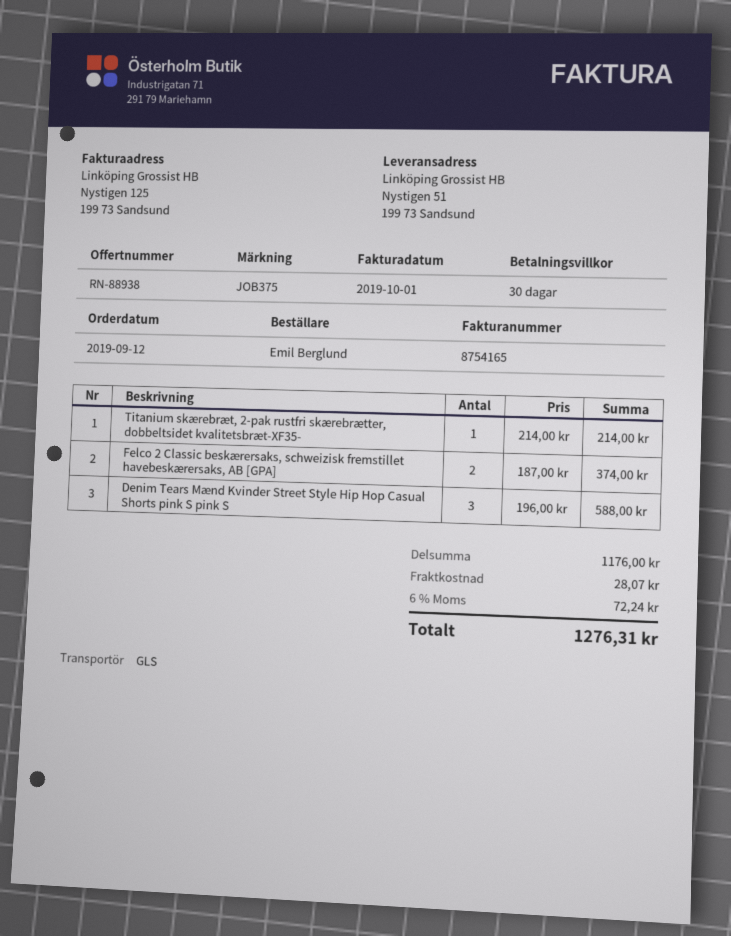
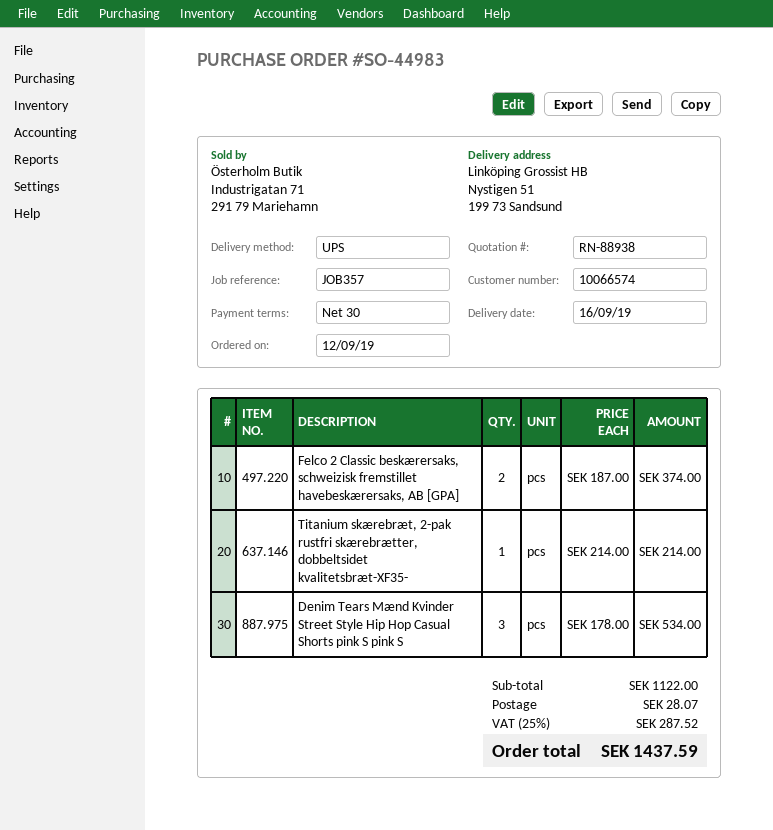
reference: JOB375 -> JOB357
shipping method: GLS -> UPS
Denim Tears Mænd Kvinder Street Style Hip Hop Casual Shorts pink S pink S: 3 x 196.00 = 588.00 -> 3 x 178.00 = 534.00
subtotal: 1176.00 -> 1122.00
tax: 6% = 72.24 -> 25% = 287.52
total: 1276.31 -> 1437.59

